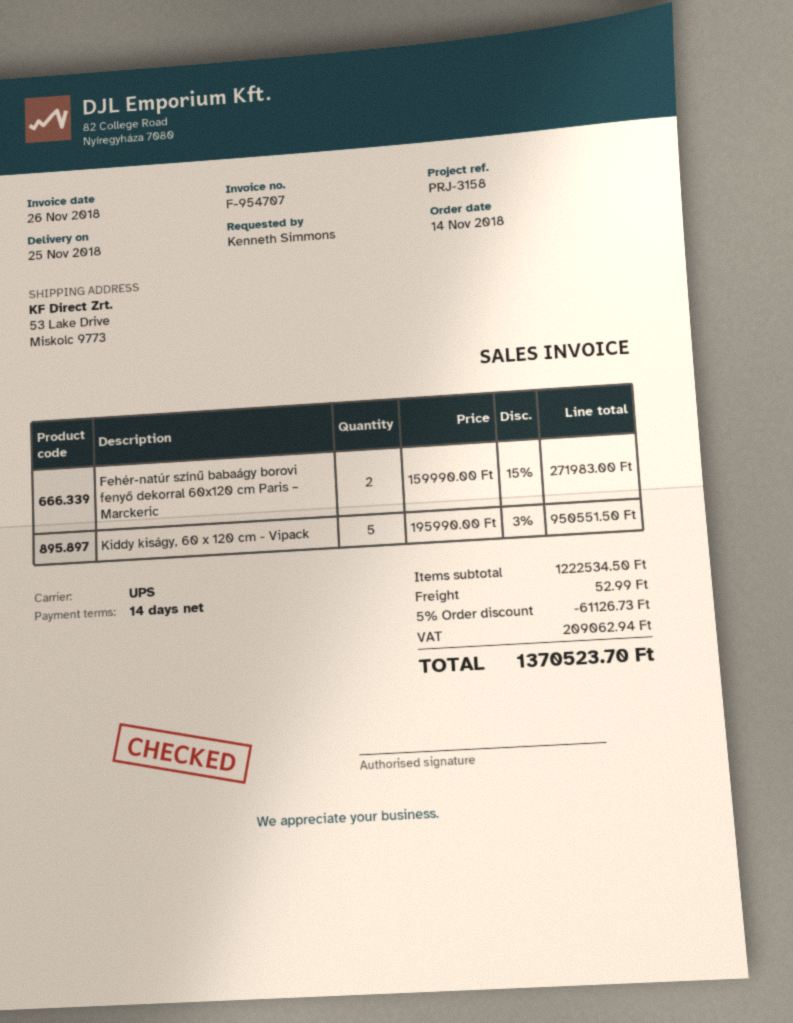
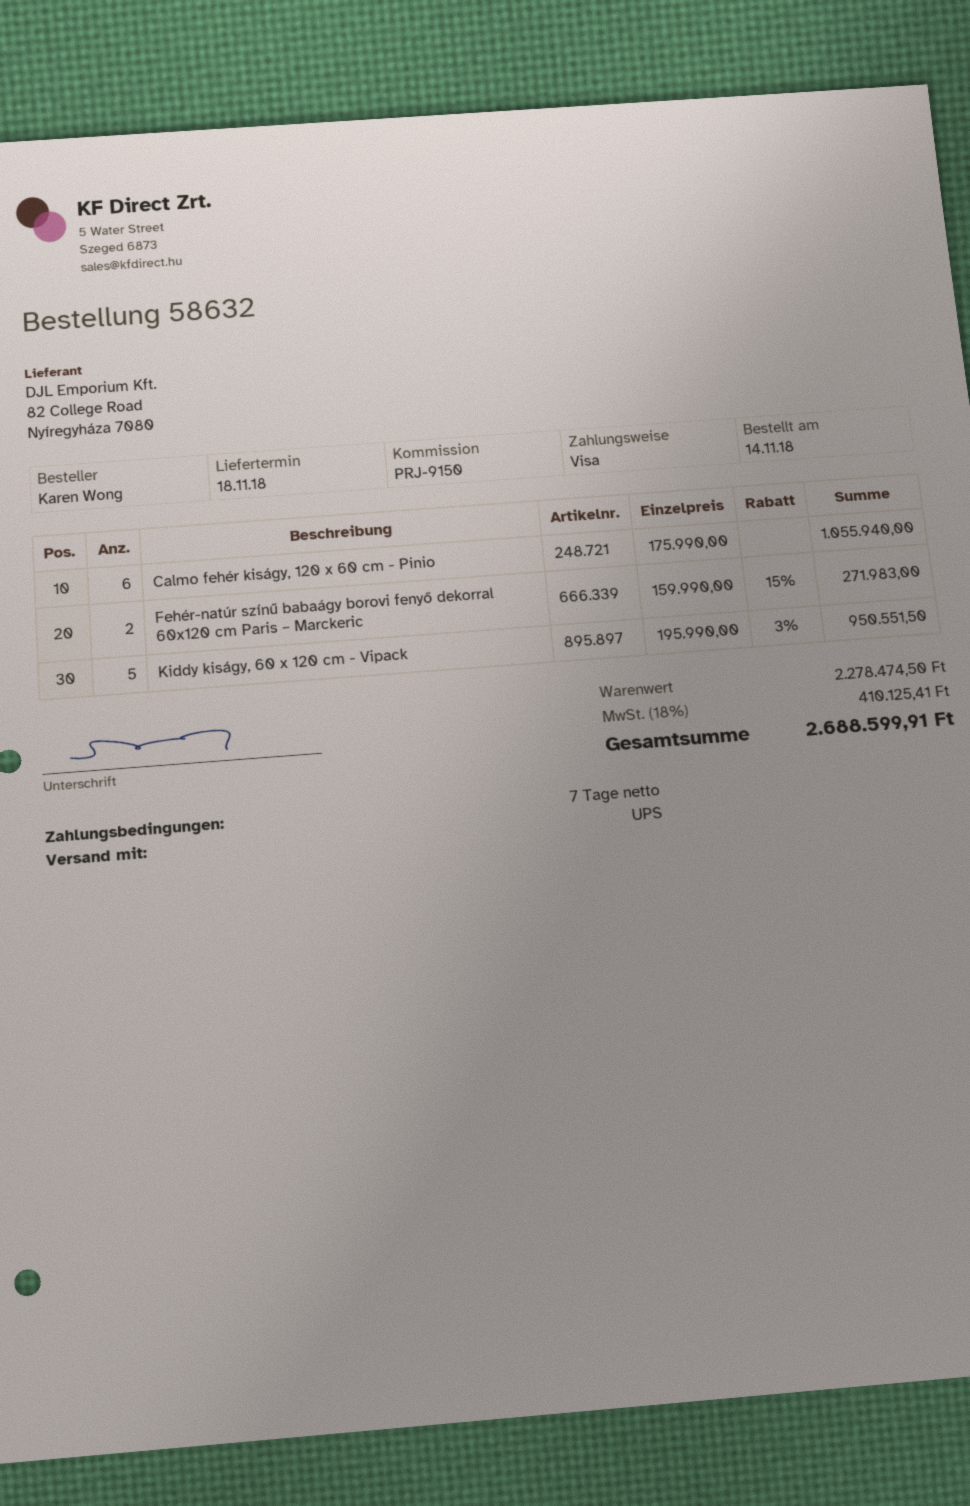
delivery date: 2018-11-25 -> 2018-11-18
payment terms: 14 days -> 7 days
reference: PRJ-3158 -> PRJ-9150
ordered by: Kenneth Simmons -> Karen Wong
Calmo fehér kiságy, 120 x 60 cm - Pinio: none -> 6 x 175990.00 = 1055940.00
subtotal: 1222534.50 -> 2278474.50
discount: 5% = 61126.73 -> none
shipping: 52.99 -> none
tax: 209062.94 -> 410125.41
total: 1370523.70 -> 2688599.91

